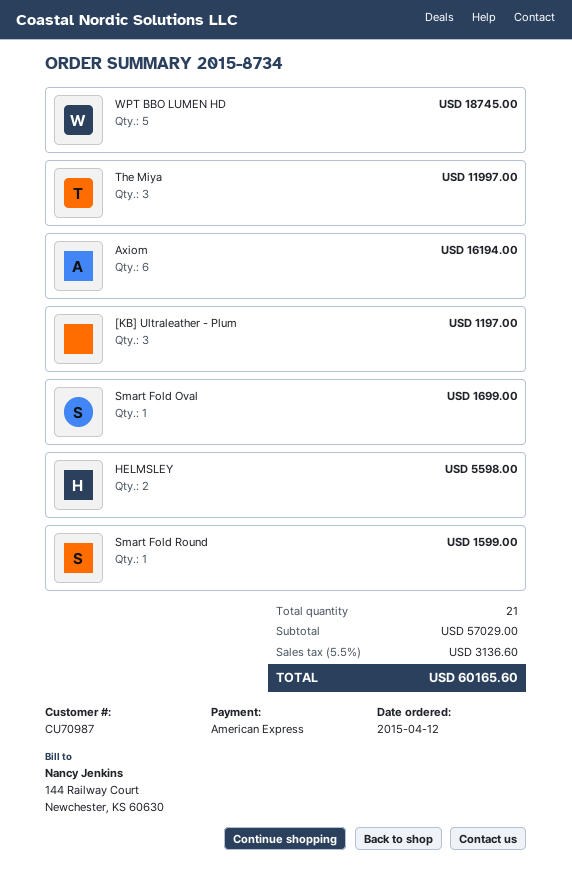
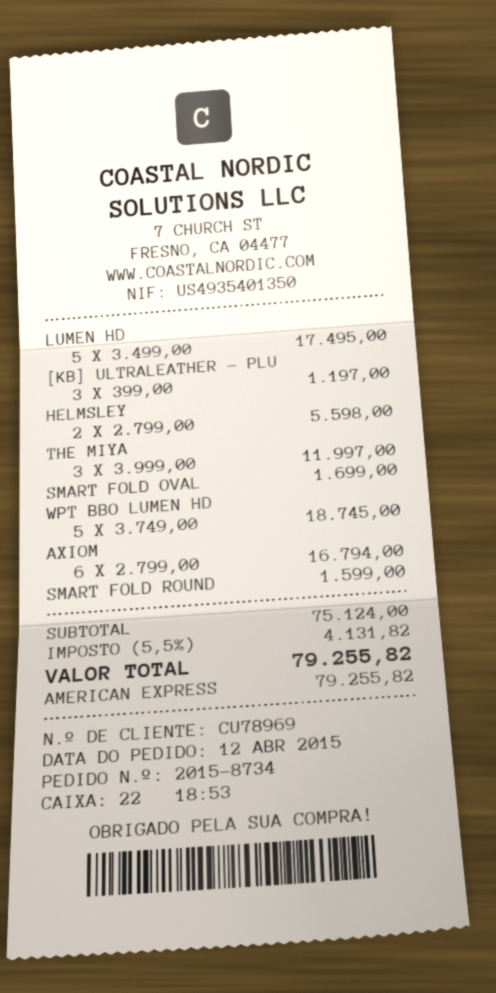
customer number: CU70987 -> CU78969
Axiom: 6 for 16194.00 -> 6 for 16794.00
LUMEN HD: none -> 5 for 17495.00
subtotal: 57029.00 -> 75124.00
tax: 5.5% = 3136.60 -> 5.5% = 4131.82
total: 60165.60 -> 79255.82

